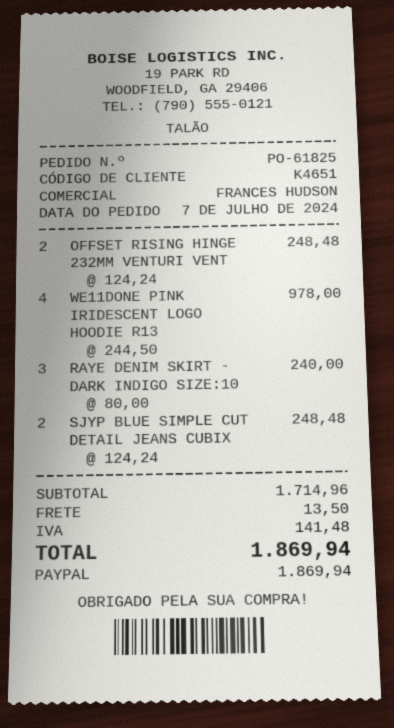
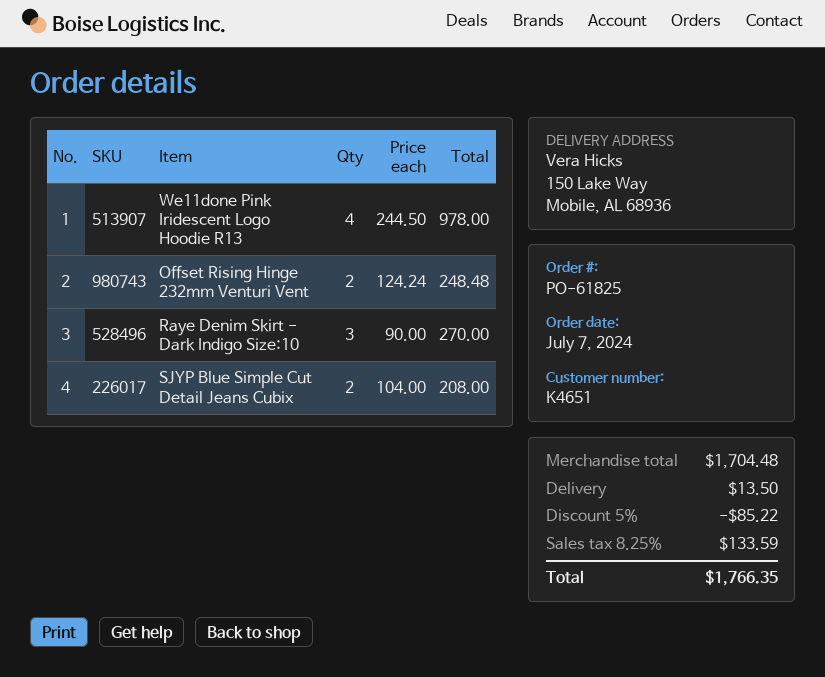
RAYE DENIM SKIRT - DARK INDIGO SIZE:10: 3 x 80.00 = 240.00 -> 3 x 90.00 = 270.00
SJYP BLUE SIMPLE CUT DETAIL JEANS CUBIX: 2 x 124.24 = 248.48 -> 2 x 104.00 = 208.00
subtotal: 1714.96 -> 1704.48
discount: none -> 5% = 85.22
tax: 141.48 -> 133.59
total: 1869.94 -> 1766.35

